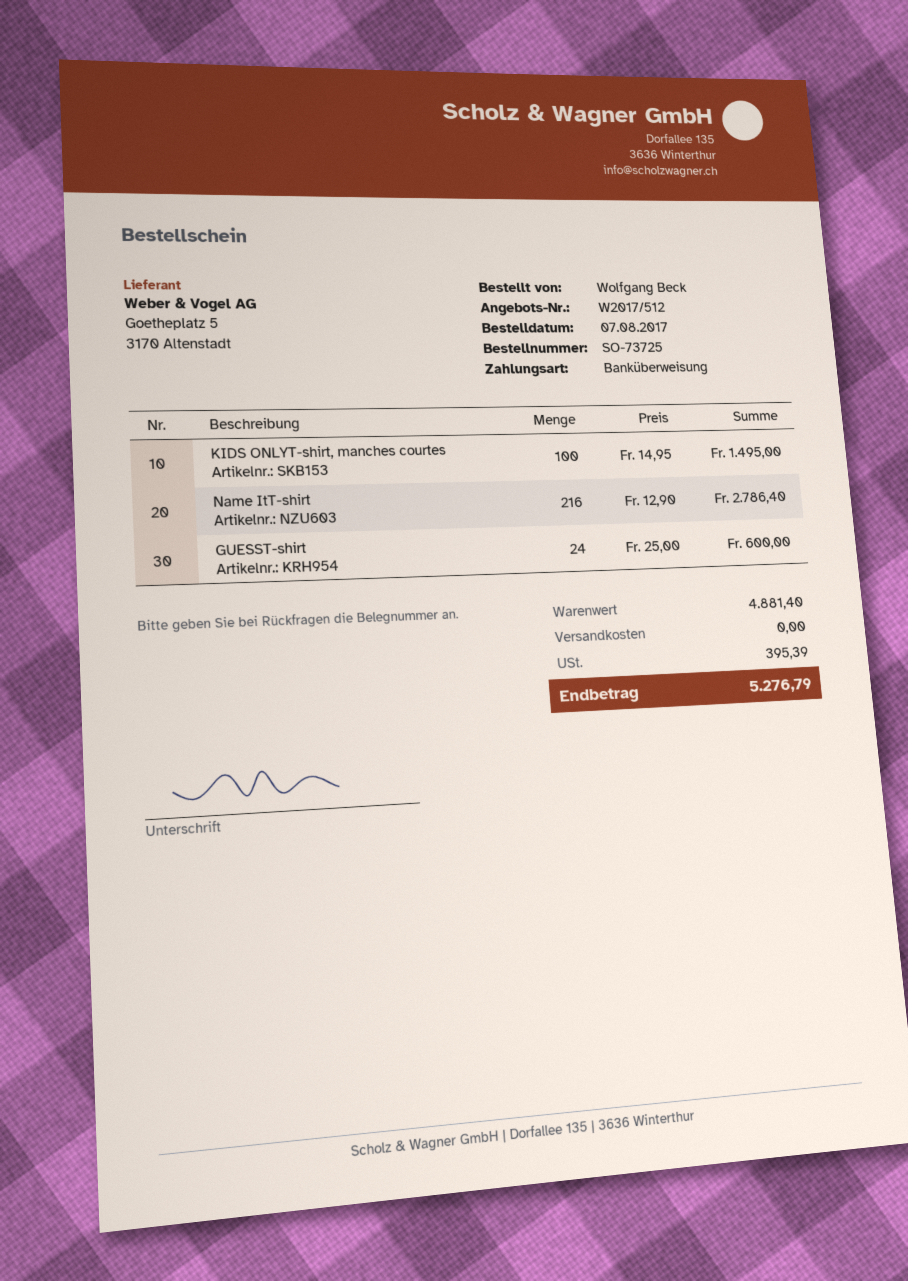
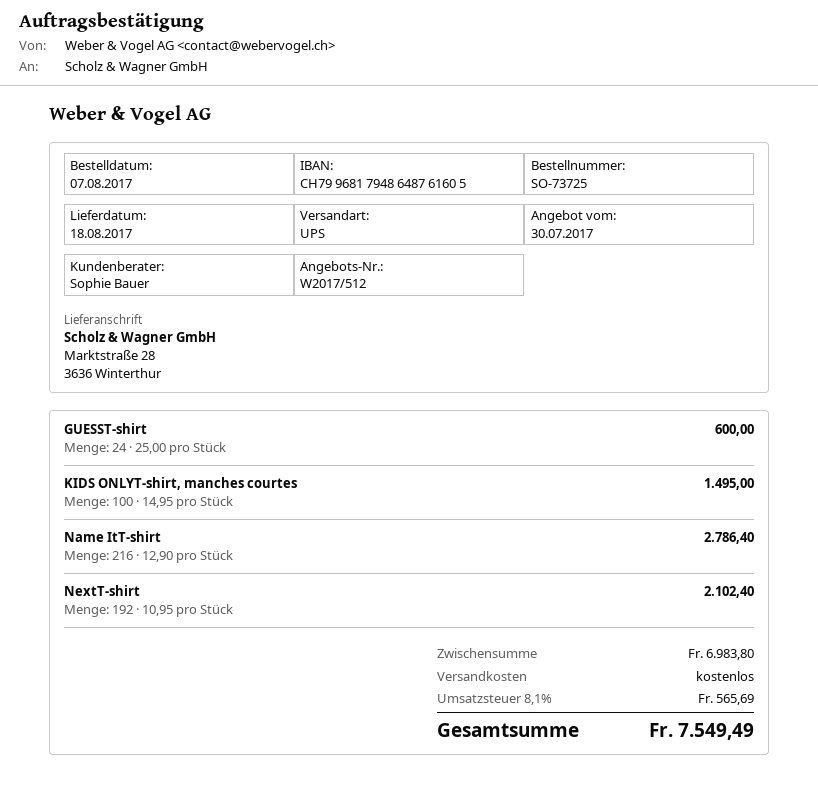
NextT-shirt: none -> 192 x 10.95 = 2102.40
subtotal: 4881.40 -> 6983.80
tax: 395.39 -> 565.69
total: 5276.79 -> 7549.49

